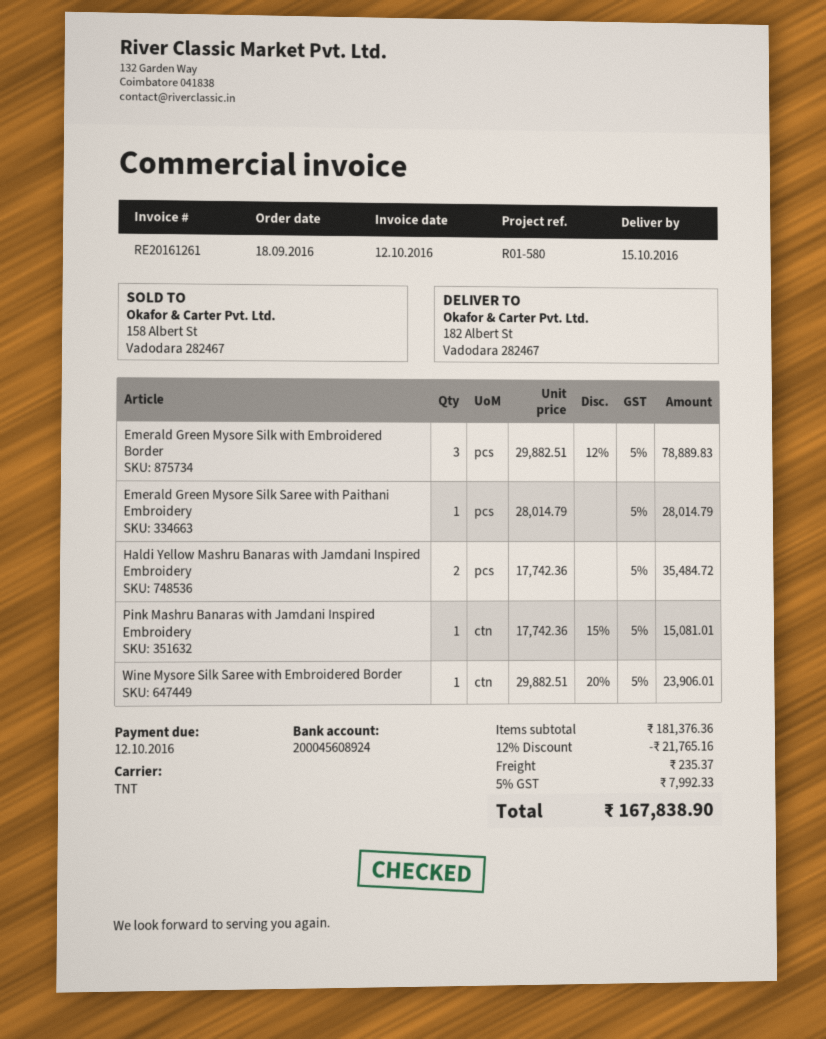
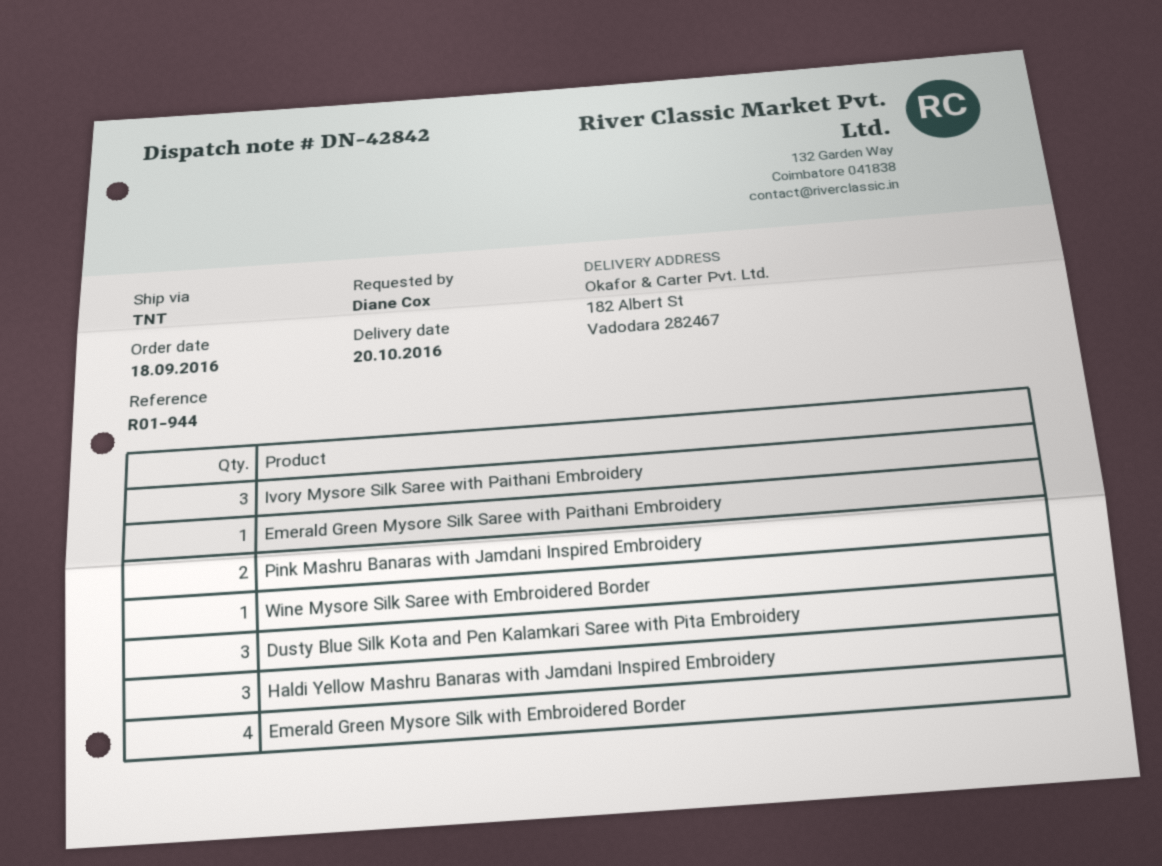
delivery date: 2016-10-15 -> 2016-10-20
reference: R01-580 -> R01-944
Emerald Green Mysore Silk with Embroidered Border: 3 -> 4
Haldi Yellow Mashru Banaras with Jamdani Inspired Embroidery: 2 -> 3
Pink Mashru Banaras with Jamdani Inspired Embroidery: 1 -> 2
Ivory Mysore Silk Saree with Paithani Embroidery: none -> 3
Dusty Blue Silk Kota and Pen Kalamkari Saree with Pita Embroidery: none -> 3

